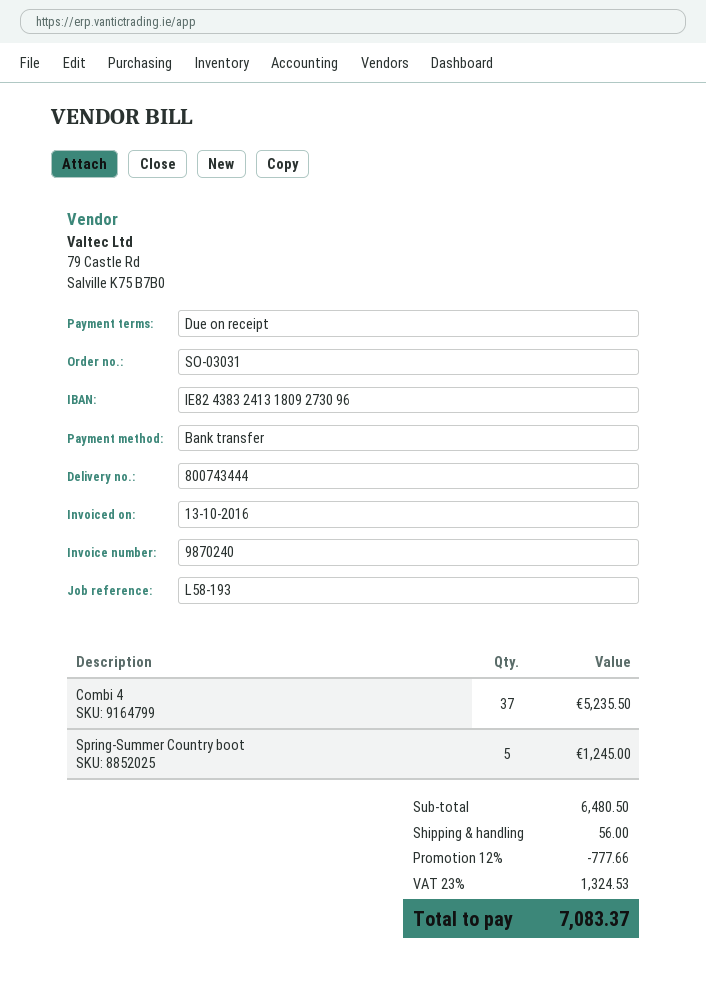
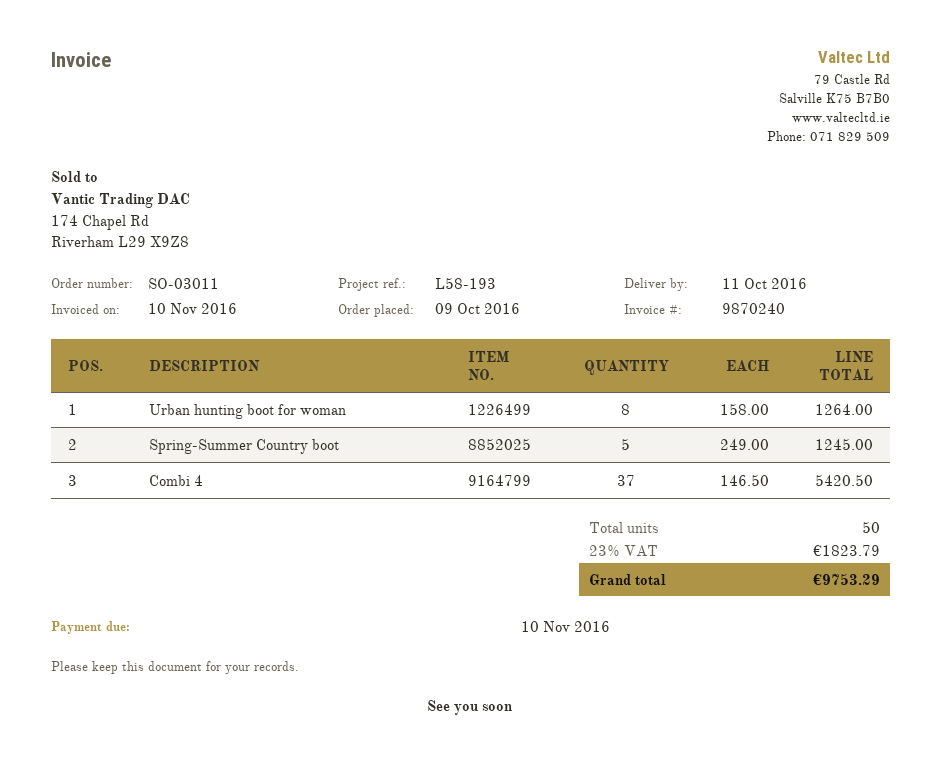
order number: SO-03031 -> SO-03011
invoice date: 2016-10-13 -> 2016-11-10
Combi 4: 37 for 5235.50 -> 37 for 5420.50
Urban hunting boot for woman: none -> 8 for 1264.00
discount: 12% = 777.66 -> none
shipping: 56.00 -> none
tax: 23% = 1324.53 -> 23% = 1823.79
total: 7083.37 -> 9753.29

